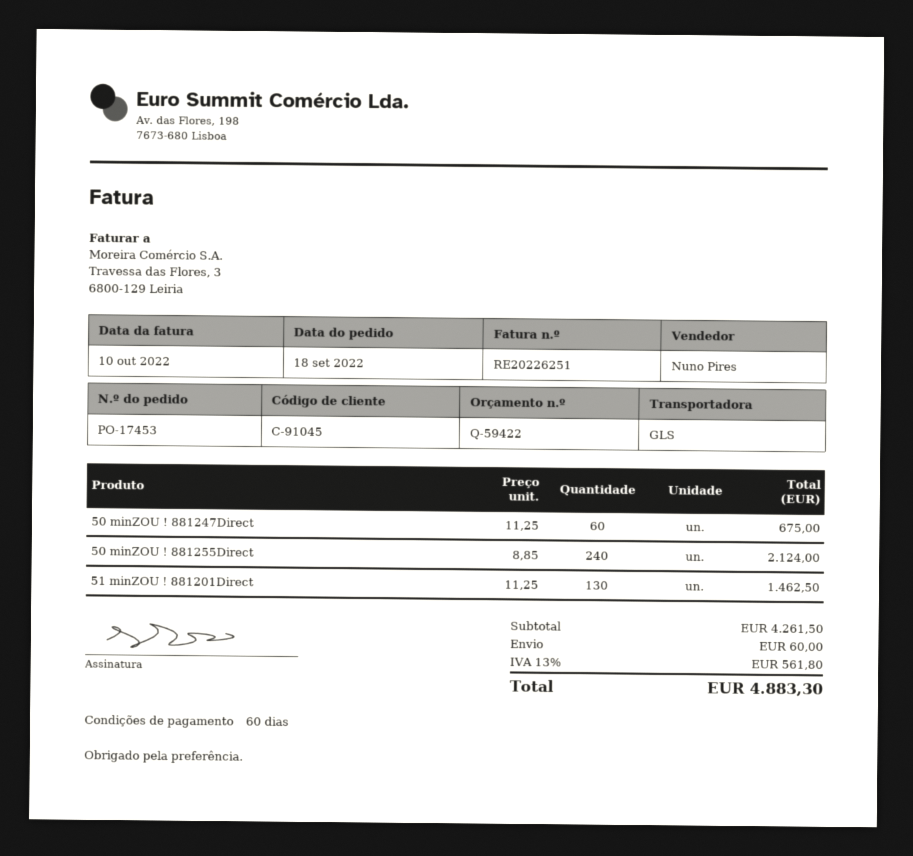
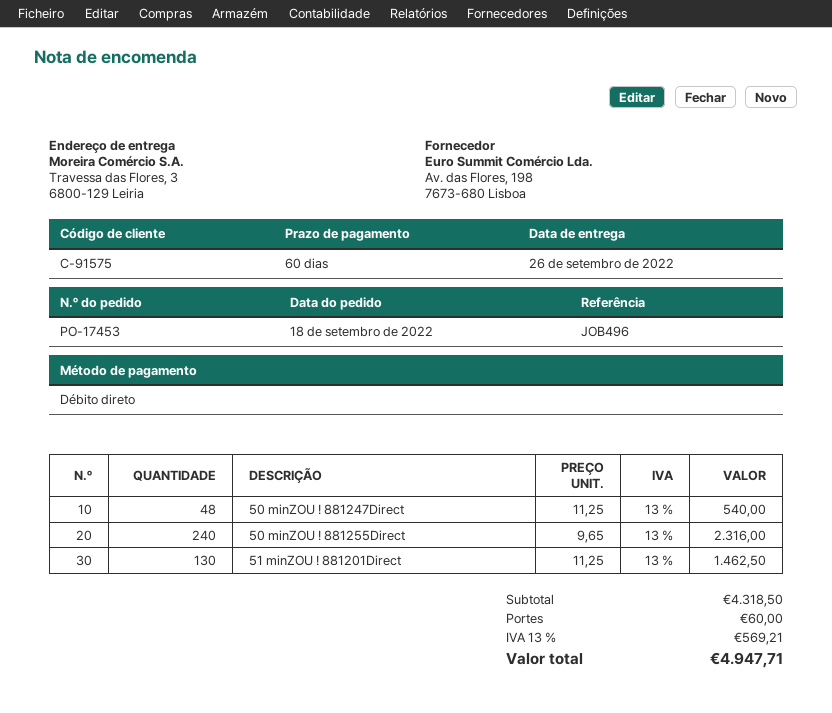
customer number: C-91045 -> C-91575
50 minZOU ! 881247Direct: 60 x 11.25 = 675.00 -> 48 x 11.25 = 540.00
50 minZOU ! 881255Direct: 240 x 8.85 = 2124.00 -> 240 x 9.65 = 2316.00
subtotal: 4261.50 -> 4318.50
tax: 13% = 561.80 -> 13% = 569.21
total: 4883.30 -> 4947.71

